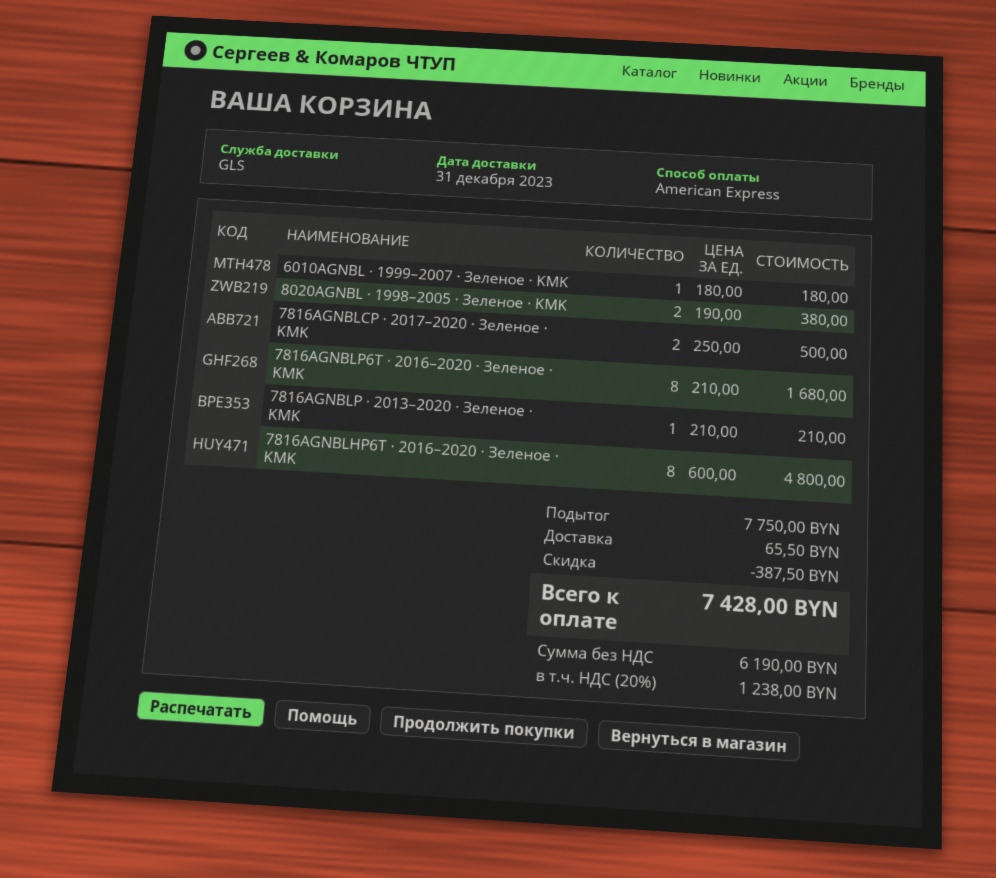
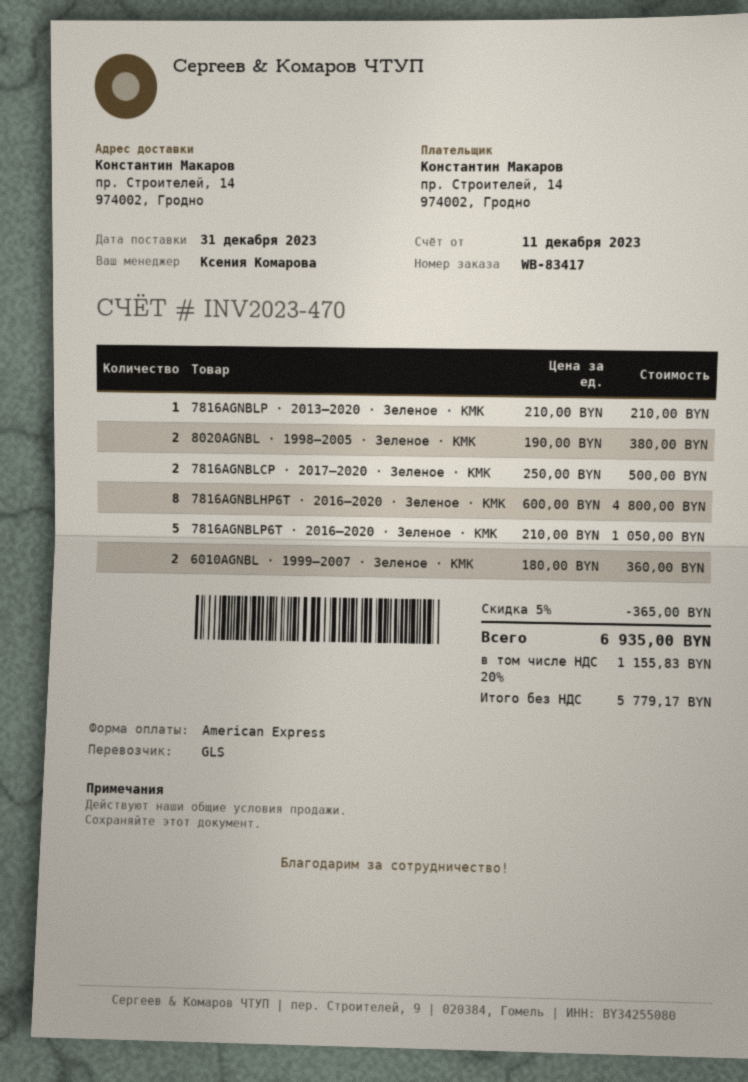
6010AGNBL · 1999–2007 · Зеленое · KMK: 1 x 180.00 = 180.00 -> 2 x 180.00 = 360.00
7816AGNBLP6T · 2016–2020 · Зеленое · KMK: 8 x 210.00 = 1680.00 -> 5 x 210.00 = 1050.00
discount: 387.50 -> 365.00
shipping: 65.50 -> none
net: 6190.00 -> 5779.17
tax: 20% = 1238.00 -> 20% = 1155.83
total: 7428.00 -> 6935.00

